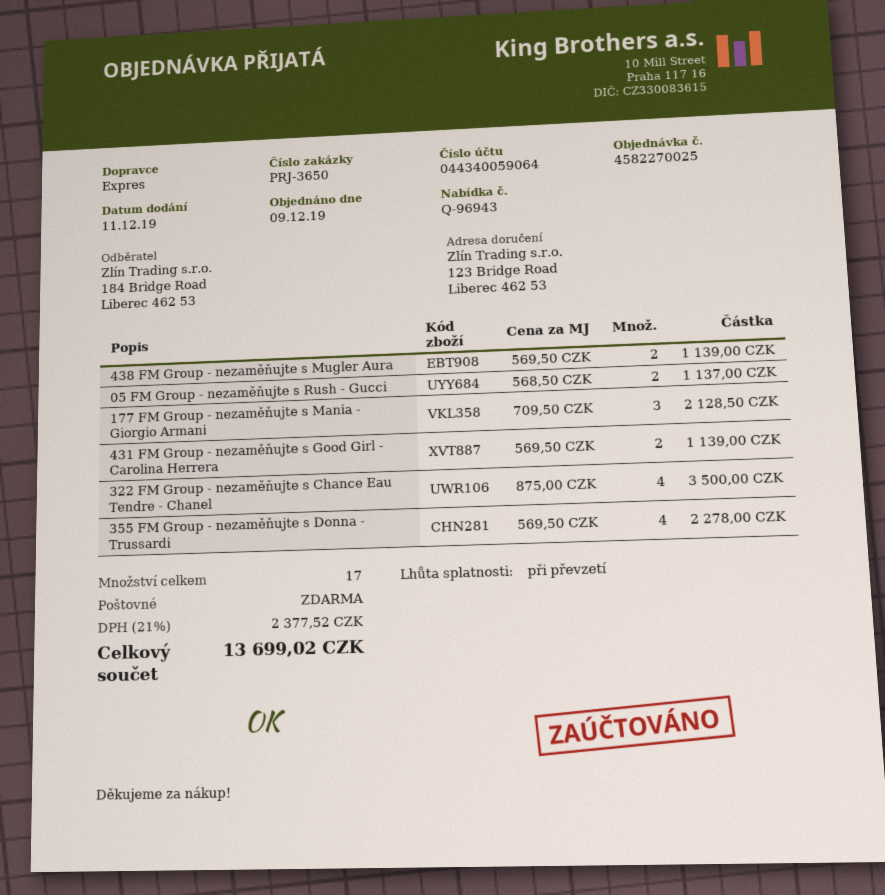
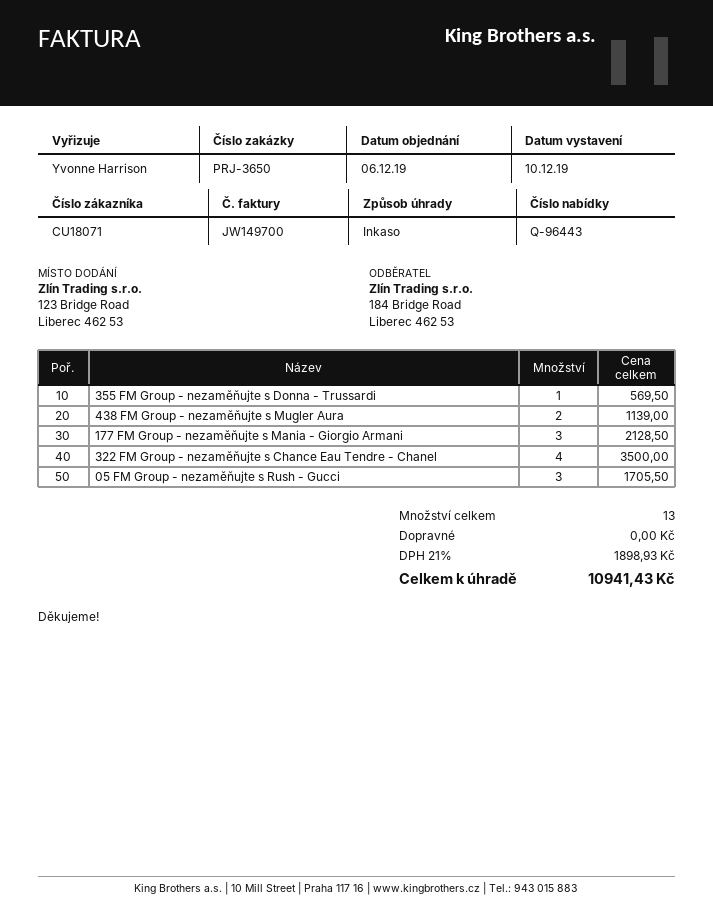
quote number: Q-96943 -> Q-96443
order date: 2019-12-09 -> 2019-12-06
05 FM Group - nezaměňujte s Rush - Gucci: 2 for 1137.00 -> 3 for 1705.50
431 FM Group - nezaměňujte s Good Girl - Carolina Herrera: 2 for 1139.00 -> none
355 FM Group - nezaměňujte s Donna - Trussardi: 4 for 2278.00 -> 1 for 569.50
total quantity: 17 -> 13
tax: 21% = 2377.52 -> 21% = 1898.93
total: 13699.02 -> 10941.43

